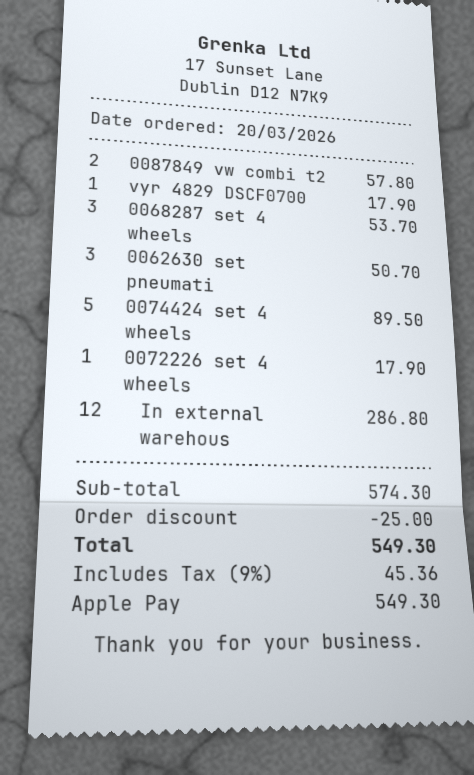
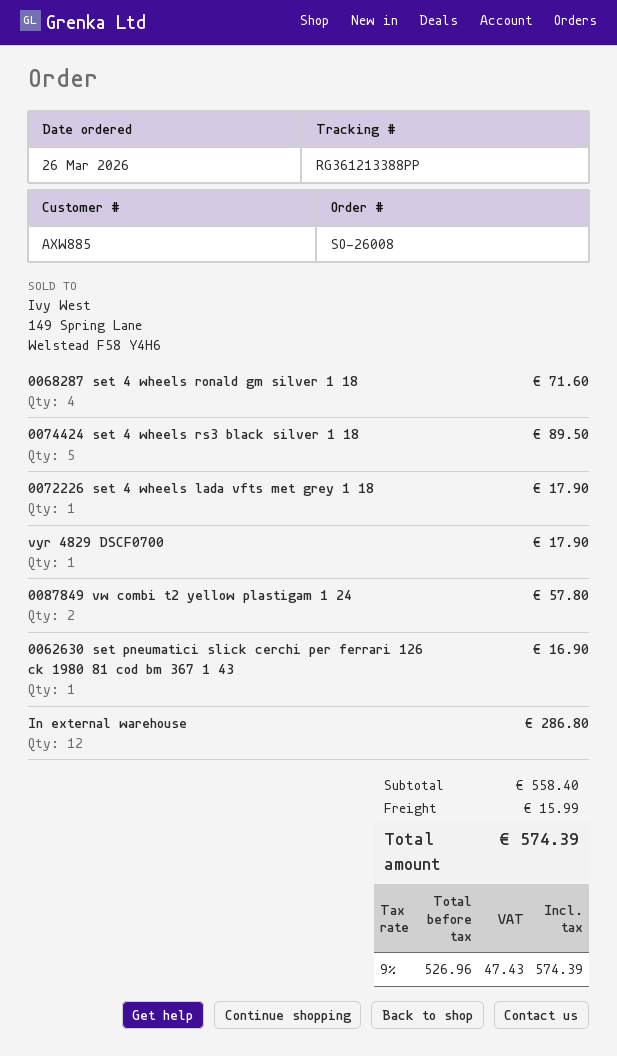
order date: 2026-03-20 -> 2026-03-26
0068287 set 4 wheels: 3 for 53.70 -> 4 for 71.60
0062630 set pneumati: 3 for 50.70 -> 1 for 16.90
subtotal: 574.30 -> 558.40
discount: 25.00 -> none
shipping: none -> 15.99
tax: 9% = 45.36 -> 9% = 47.43
total: 549.30 -> 574.39

